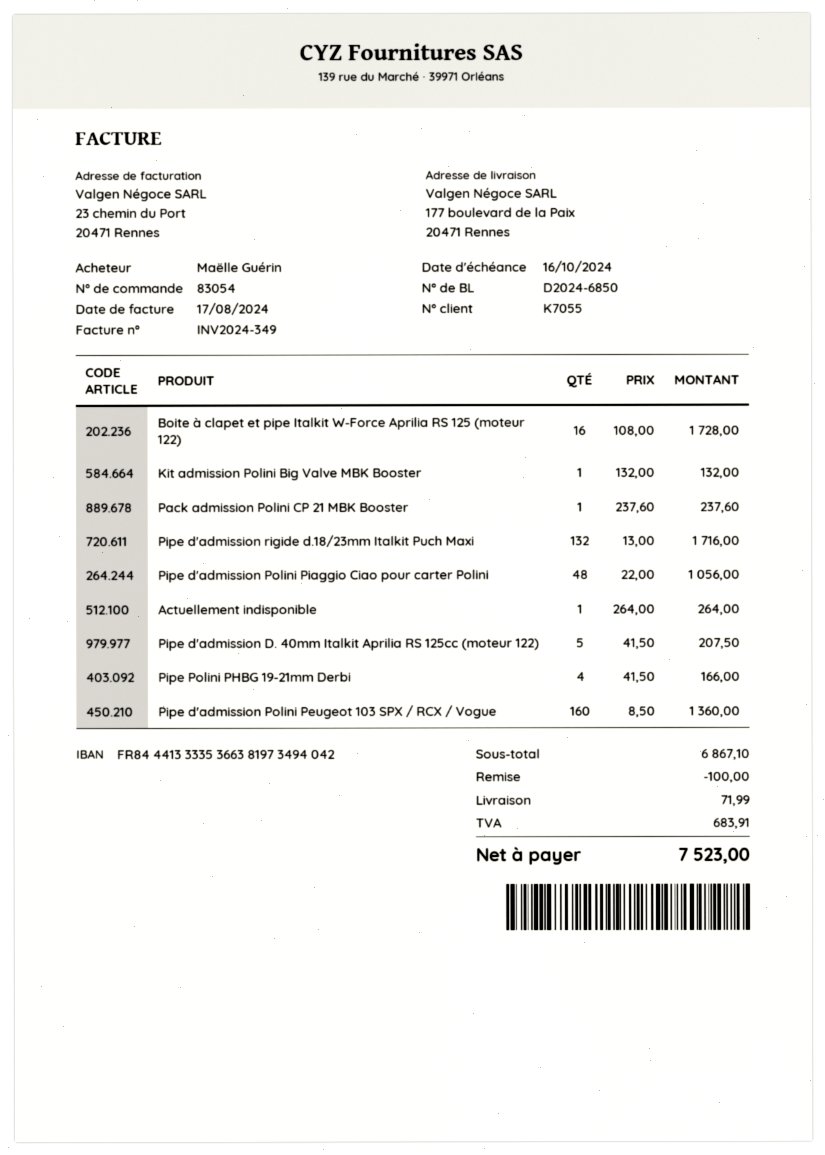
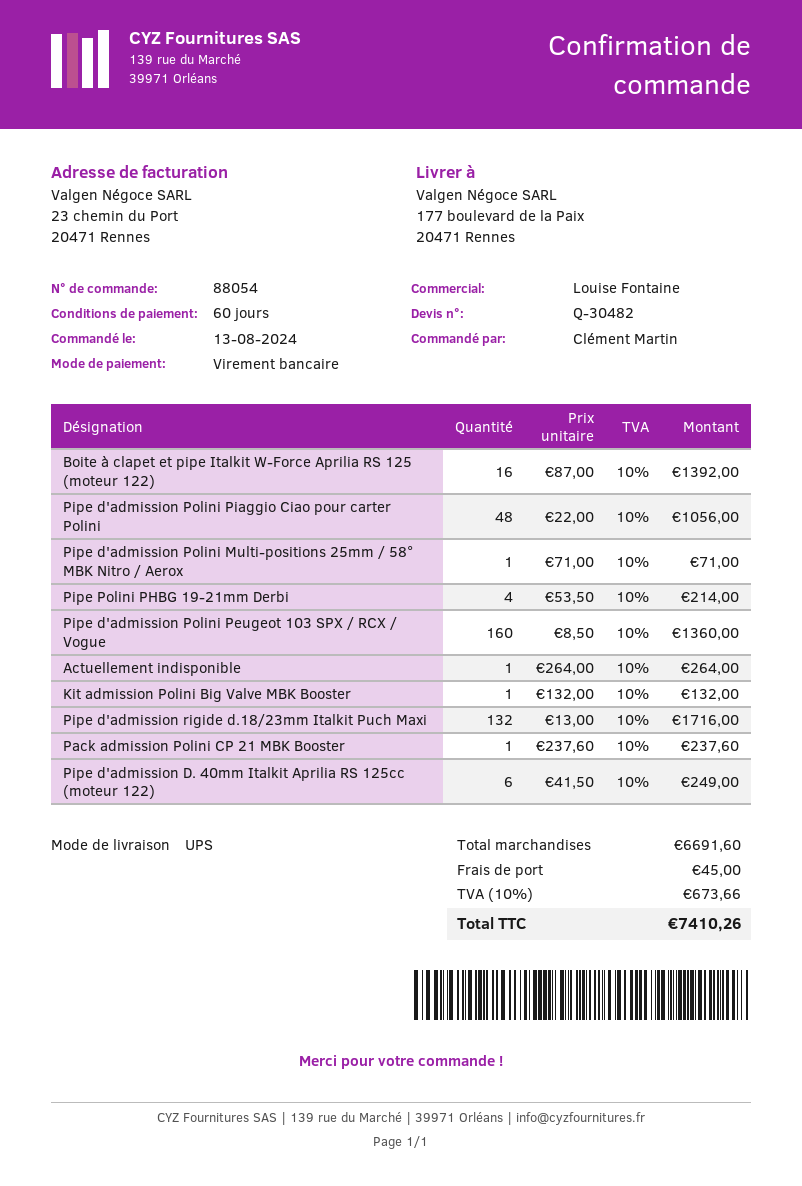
order number: 83054 -> 88054
ordered by: Maëlle Guérin -> Clément Martin
Boite à clapet et pipe Italkit W-Force Aprilia RS 125 (moteur 122): 16 x 108.00 = 1728.00 -> 16 x 87.00 = 1392.00
Pipe d'admission D. 40mm Italkit Aprilia RS 125cc (moteur 122): 5 x 41.50 = 207.50 -> 6 x 41.50 = 249.00
Pipe Polini PHBG 19-21mm Derbi: 4 x 41.50 = 166.00 -> 4 x 53.50 = 214.00
Pipe d'admission Polini Multi-positions 25mm / 58° MBK Nitro / Aerox: none -> 1 x 71.00 = 71.00
subtotal: 6867.10 -> 6691.60
discount: 100.00 -> none
shipping: 71.99 -> 45.00
tax: 683.91 -> 673.66
total: 7523.00 -> 7410.26

